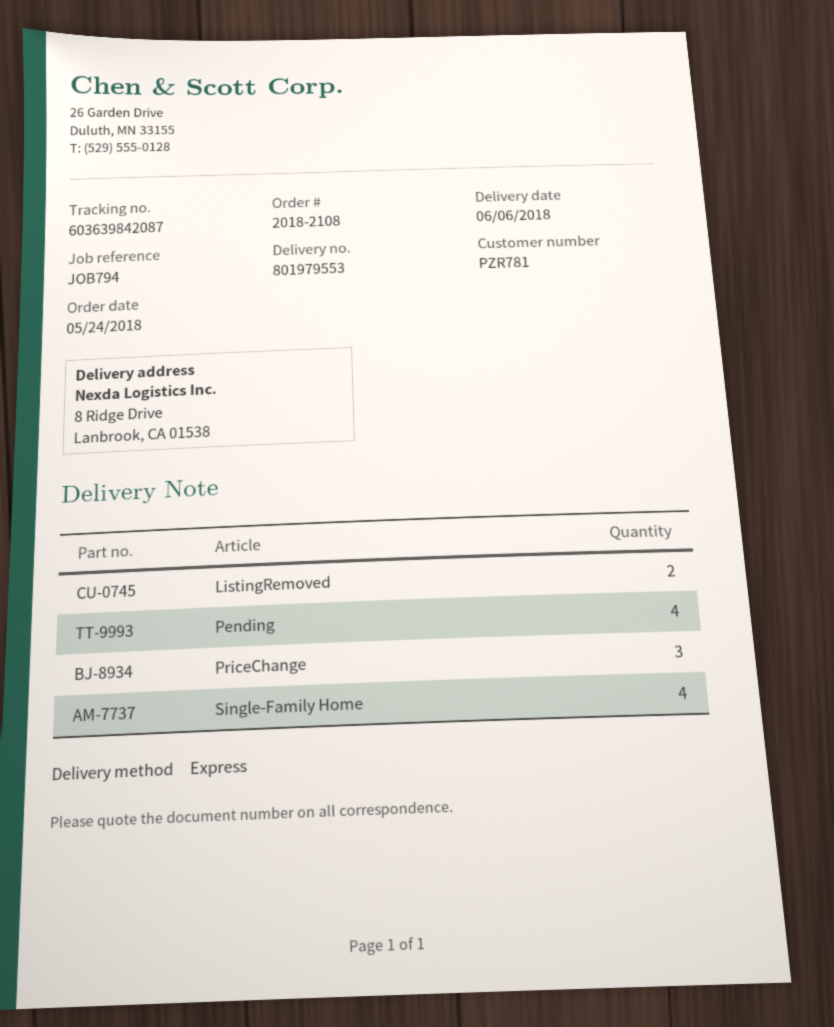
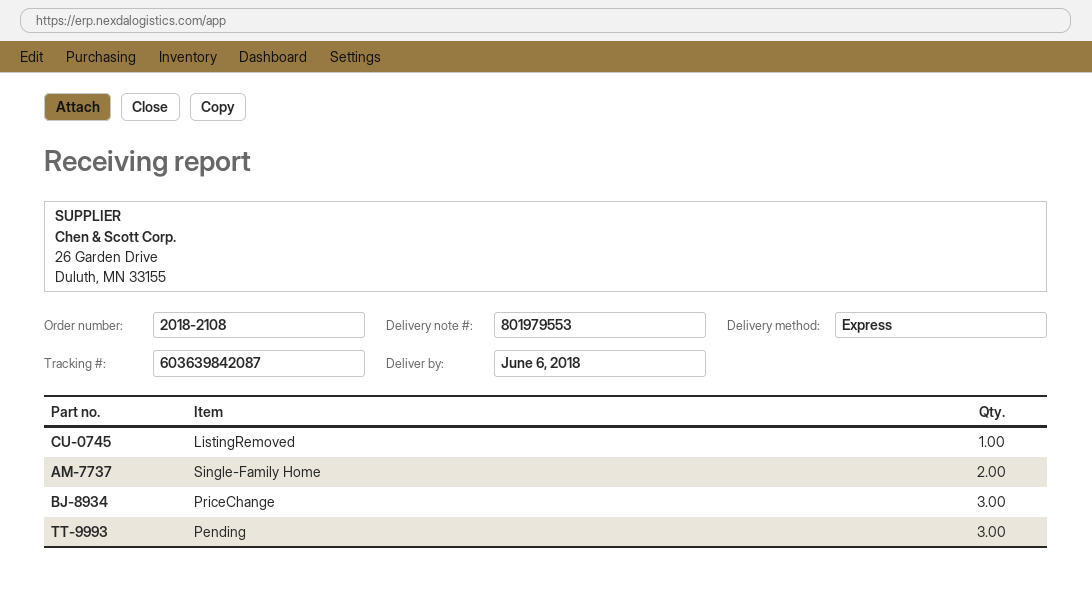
ListingRemoved: 2 -> 1
Pending: 4 -> 3
Single-Family Home: 4 -> 2

